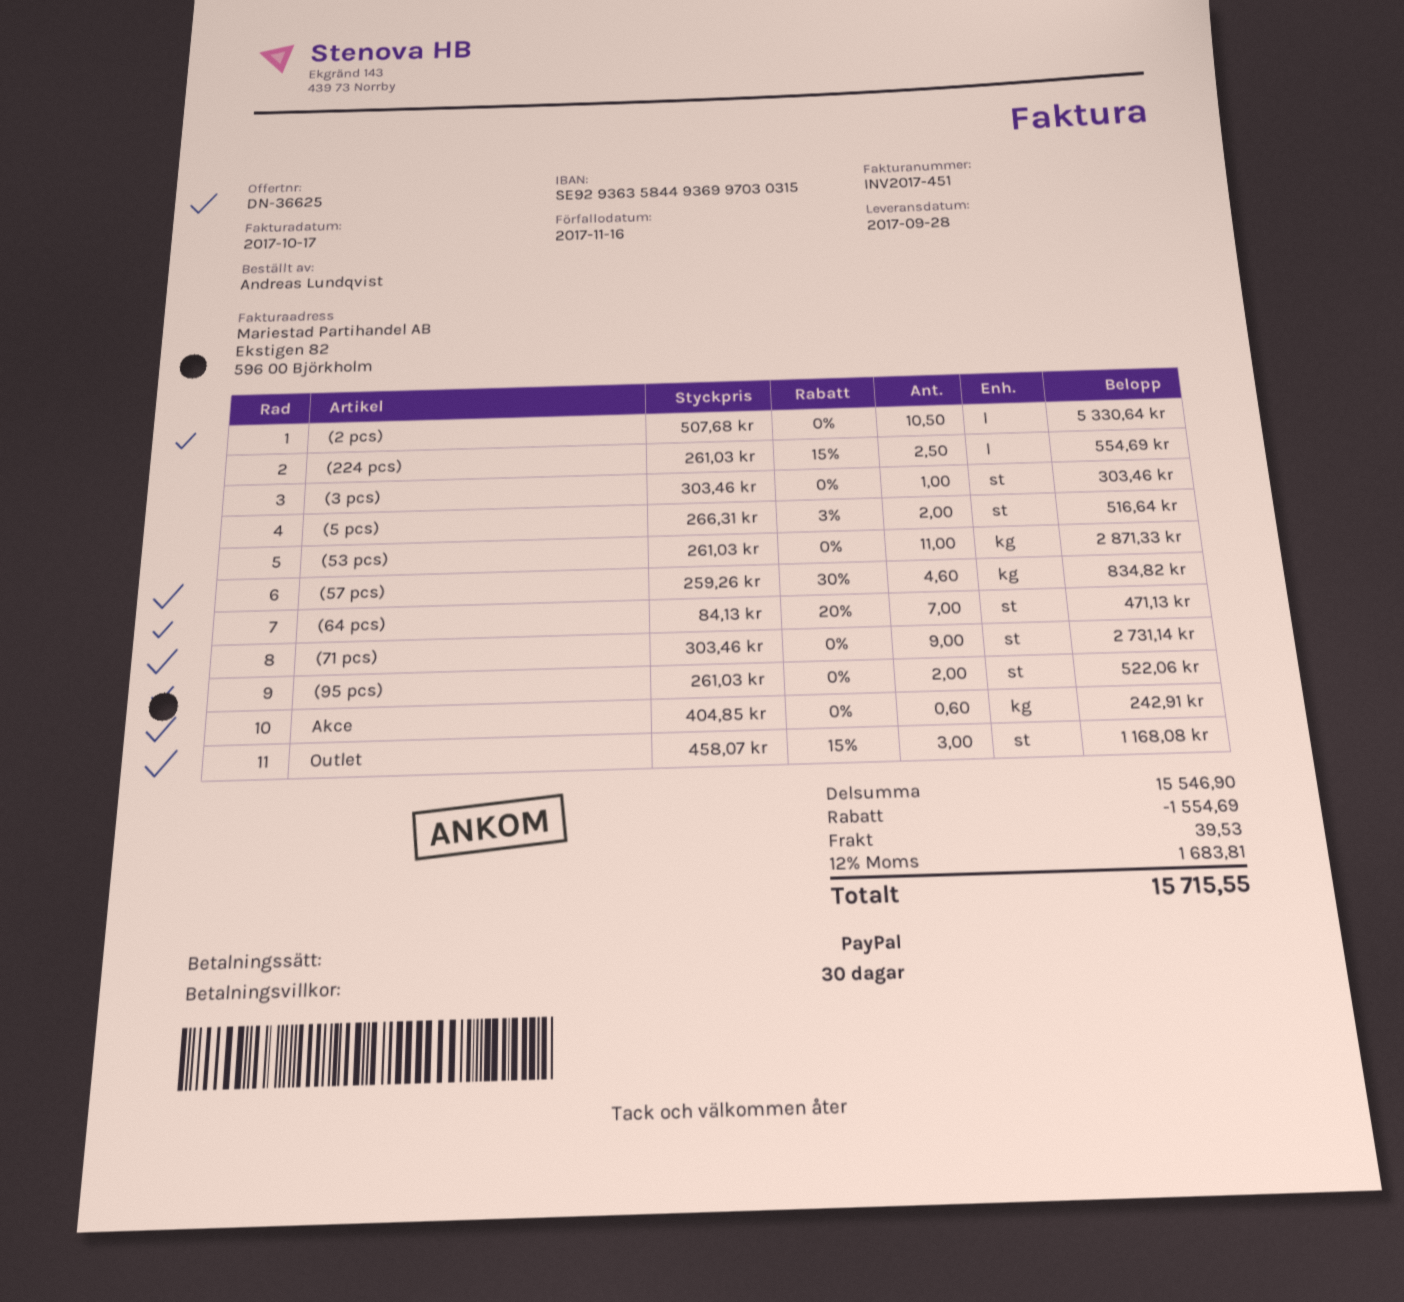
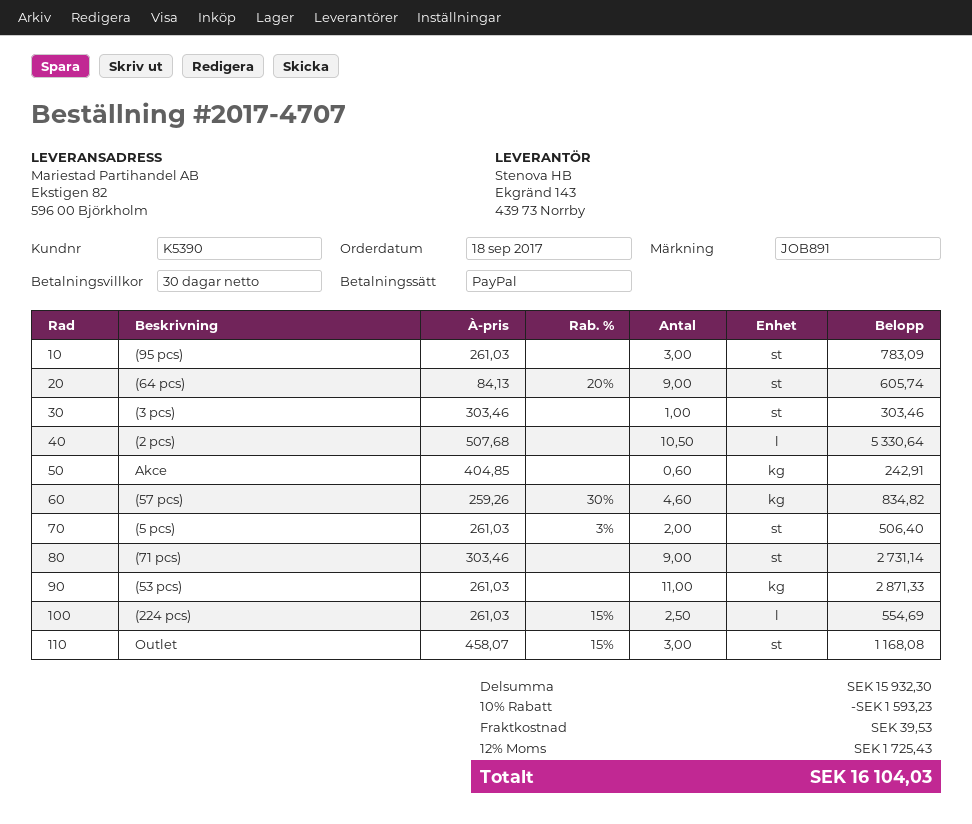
(5 pcs): 2 x 266.31 - 3% = 516.64 -> 2 x 261.03 - 3% = 506.40
(64 pcs): 7 x 84.13 - 20% = 471.13 -> 9 x 84.13 - 20% = 605.74
(95 pcs): 2 x 261.03 = 522.06 -> 3 x 261.03 = 783.09
subtotal: 15546.90 -> 15932.30
discount: 1554.69 -> 1593.23
tax: 12% = 1683.81 -> 12% = 1725.43
total: 15715.55 -> 16104.03

